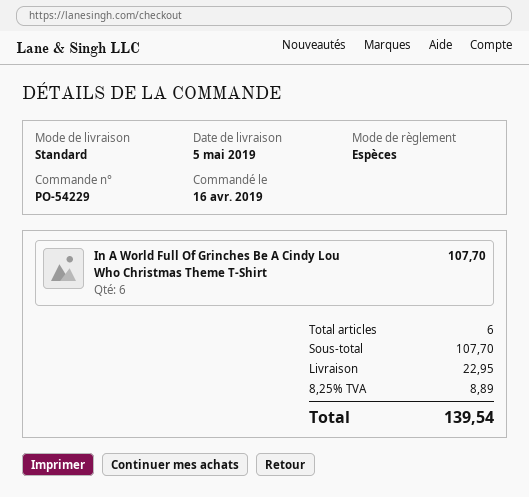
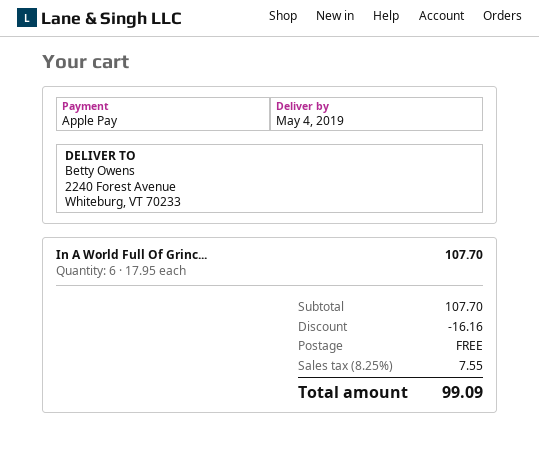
delivery date: 2019-05-05 -> 2019-05-04
payment method: cash -> Apple Pay
discount: none -> 16.16
shipping: 22.95 -> 0.00
tax: 8.25% = 8.89 -> 8.25% = 7.55
total: 139.54 -> 99.09

